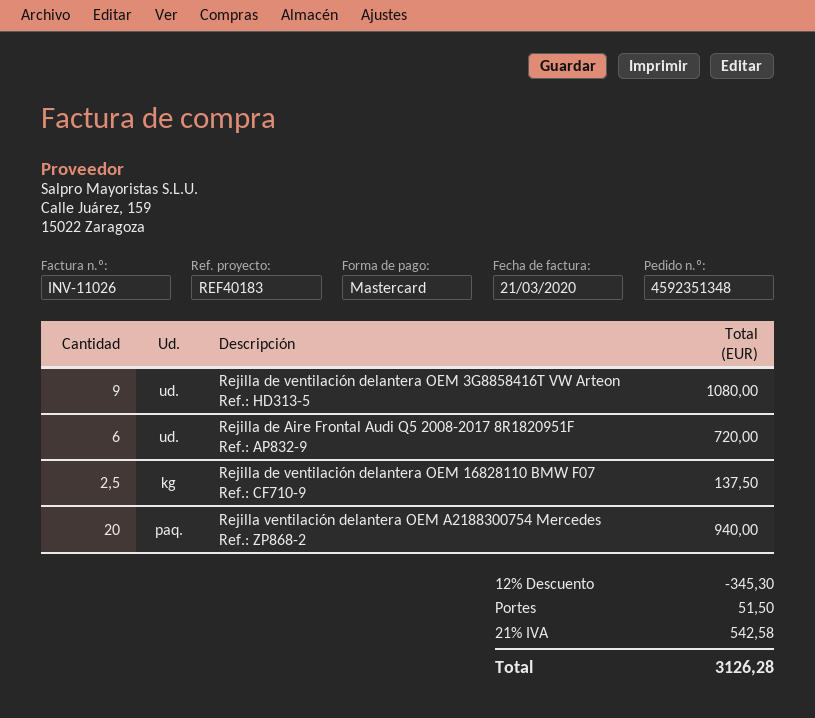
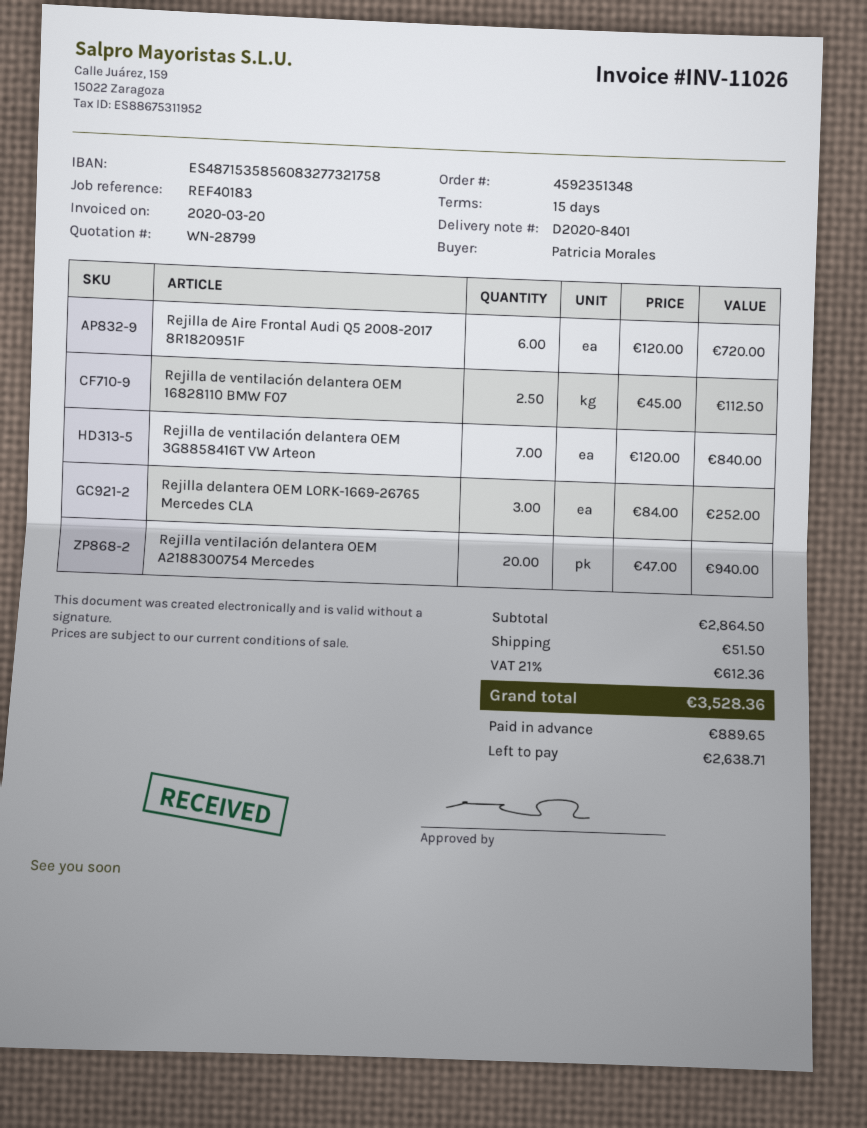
invoice date: 2020-03-21 -> 2020-03-20
Rejilla de ventilación delantera OEM 3G8858416T VW Arteon: 9 for 1080.00 -> 7 for 840.00
Rejilla de ventilación delantera OEM 16828110 BMW F07: 2.5 for 137.50 -> 2.5 for 112.50
Rejilla delantera OEM LORK-1669-26765 Mercedes CLA: none -> 3 for 252.00
discount: 12% = 345.30 -> none
tax: 21% = 542.58 -> 21% = 612.36
total: 3126.28 -> 3528.36

